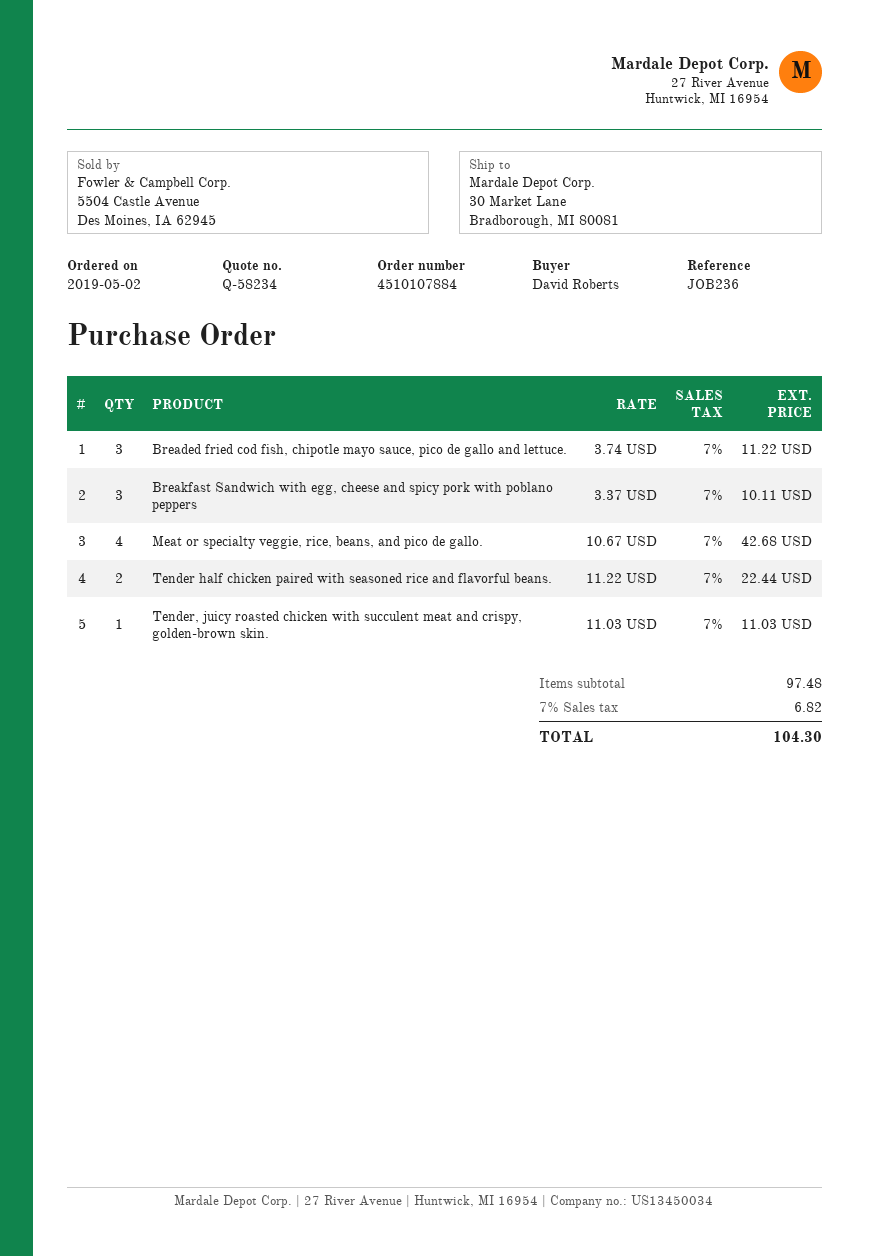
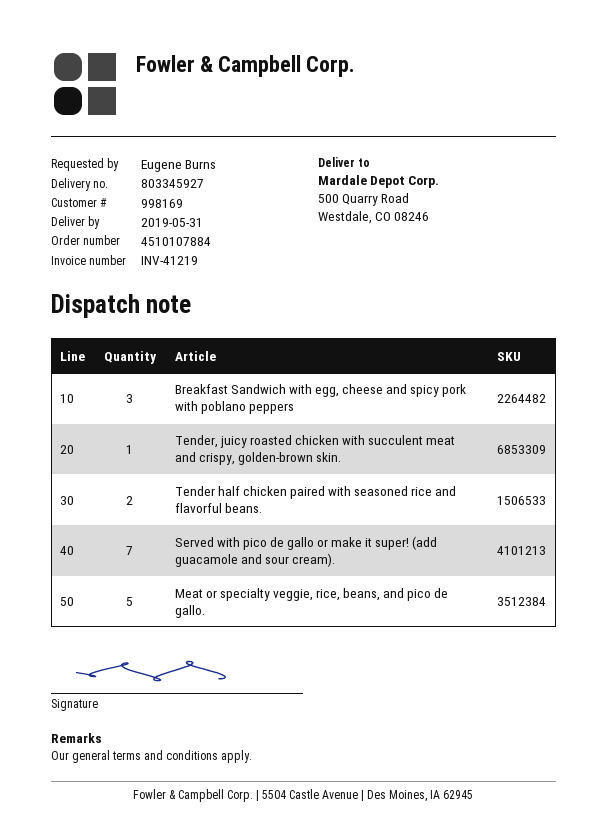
ordered by: David Roberts -> Eugene Burns
ship to: 30 Market Lane, Bradborough, MI 80081 -> 500 Quarry Road, Westdale, CO 08246
Breaded fried cod fish, chipotle mayo sauce, pico de gallo and lettuce.: 3 -> none
Meat or specialty veggie, rice, beans, and pico de gallo.: 4 -> 5
Served with pico de gallo or make it super! (add guacamole and sour cream).: none -> 7

